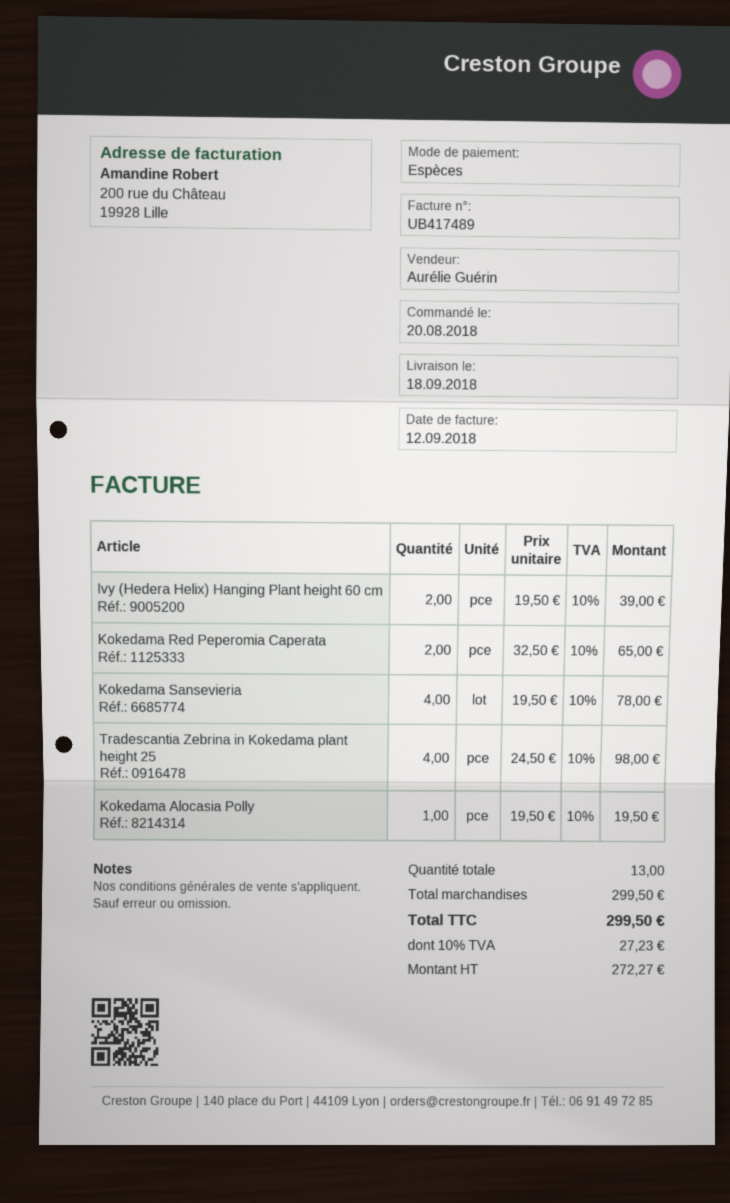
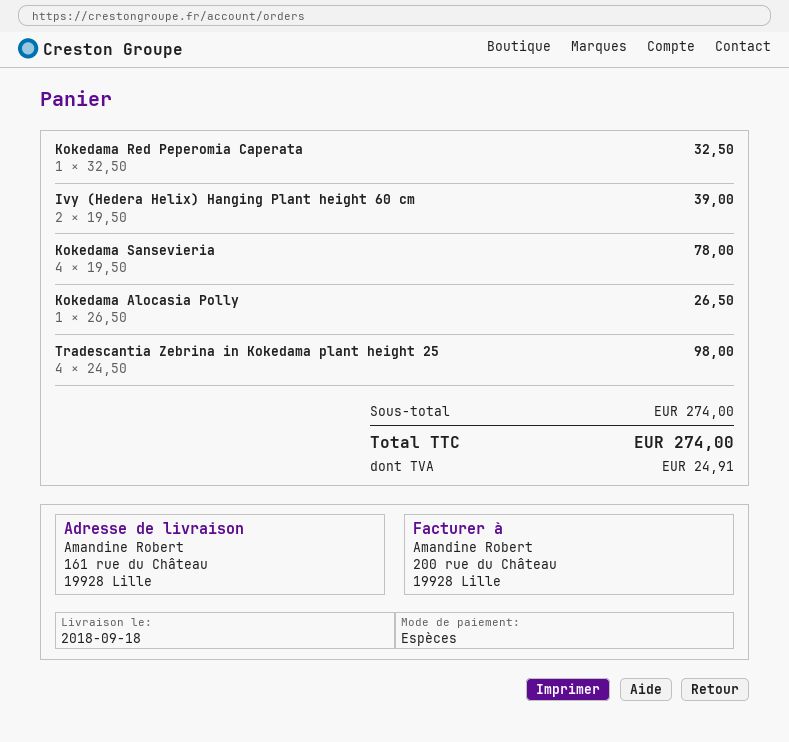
Kokedama Red Peperomia Caperata: 2 x 32.50 = 65.00 -> 1 x 32.50 = 32.50
Kokedama Alocasia Polly: 1 x 19.50 = 19.50 -> 1 x 26.50 = 26.50
subtotal: 299.50 -> 274.00
tax: 27.23 -> 24.91
total: 299.50 -> 274.00

